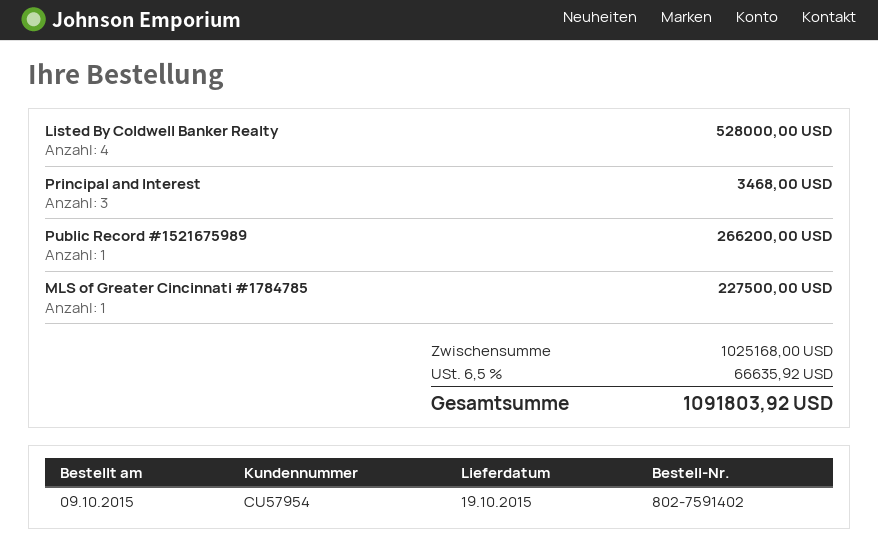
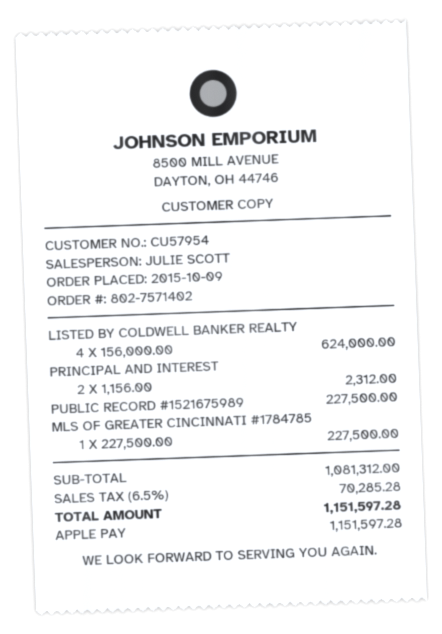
order number: 802-7591402 -> 802-7571402
Listed By Coldwell Banker Realty: 4 for 528000.00 -> 4 for 624000.00
Principal and Interest: 3 for 3468.00 -> 2 for 2312.00
Public Record #1521675989: 1 for 266200.00 -> 1 for 227500.00
subtotal: 1025168.00 -> 1081312.00
tax: 6.5% = 66635.92 -> 6.5% = 70285.28
total: 1091803.92 -> 1151597.28

